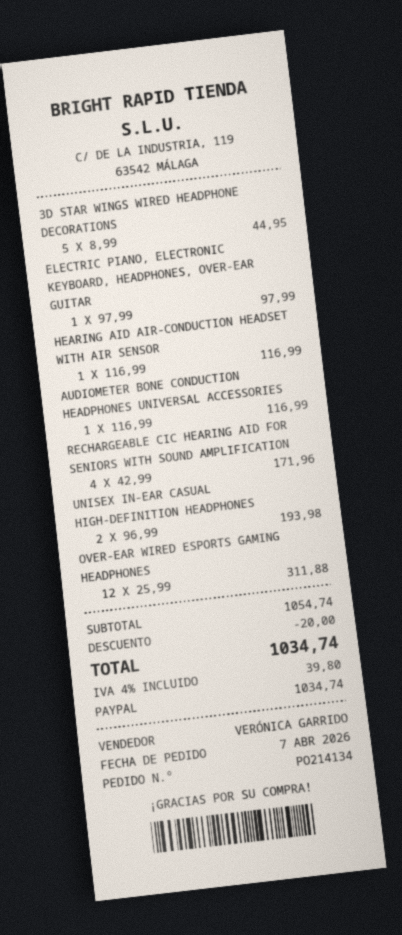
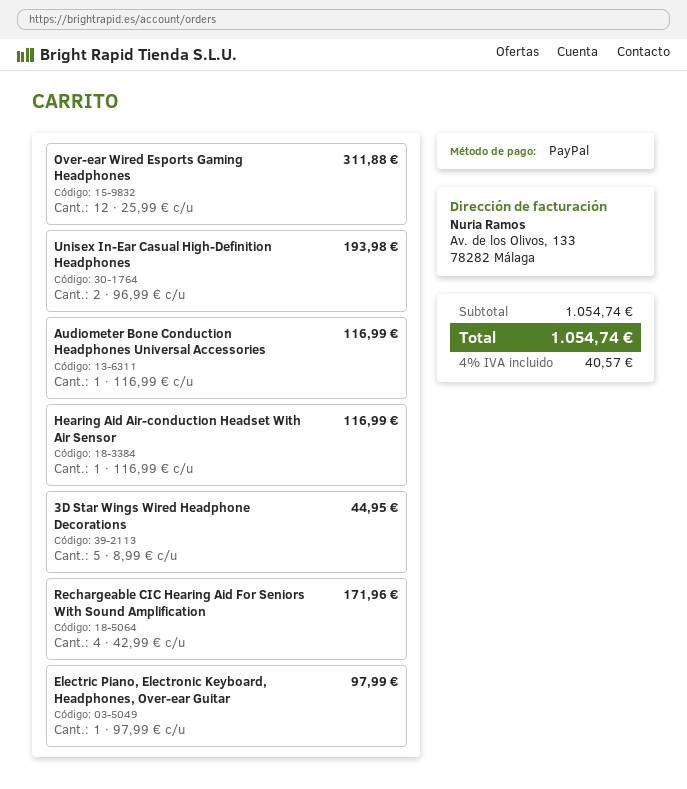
discount: 20.00 -> none
tax: 4% = 39.80 -> 4% = 40.57
total: 1034.74 -> 1054.74

